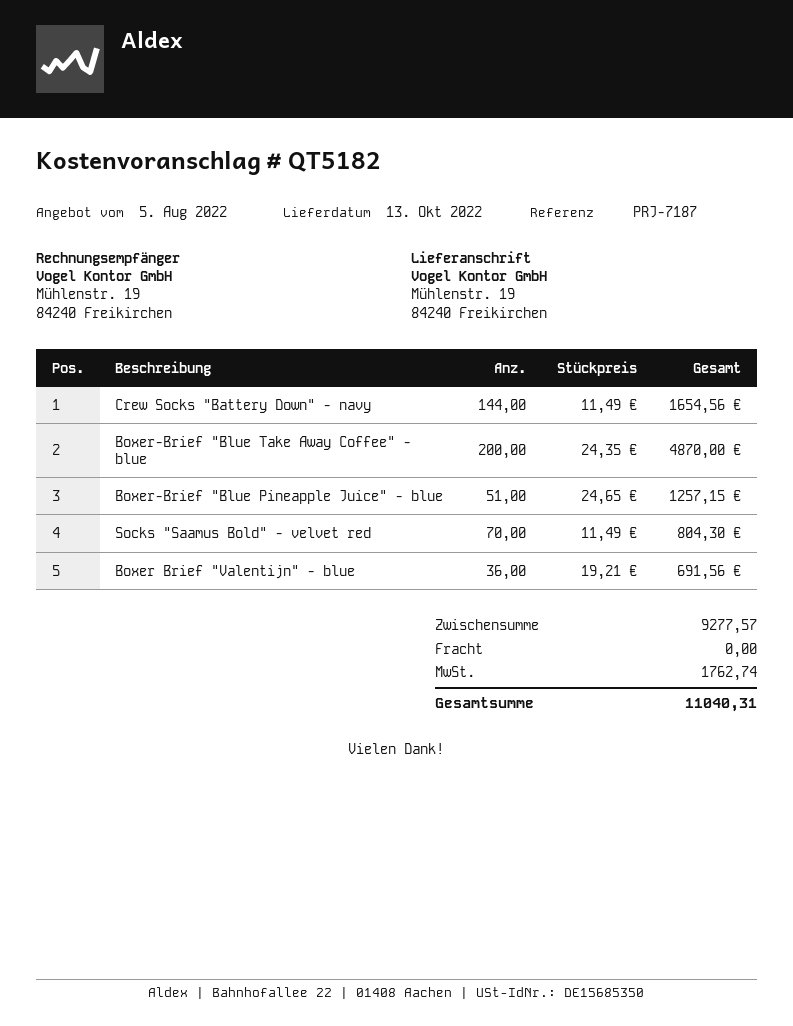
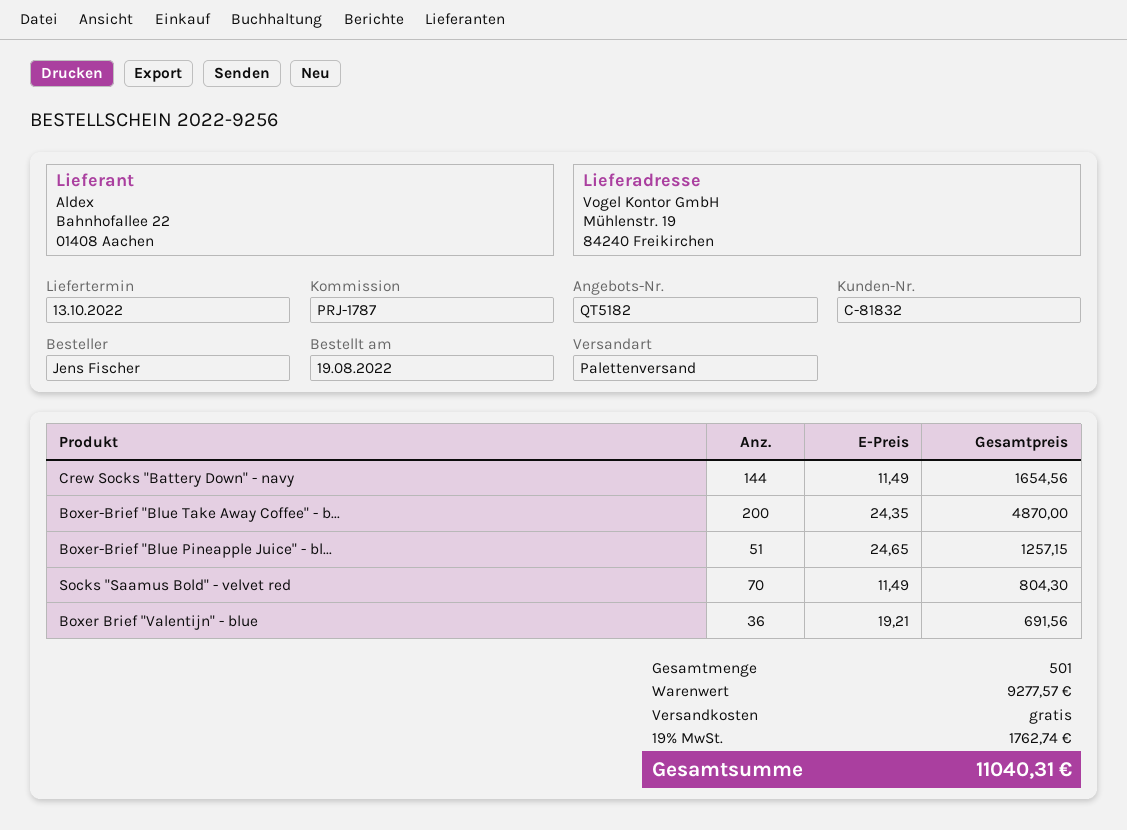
reference: PRJ-7187 -> PRJ-1787

